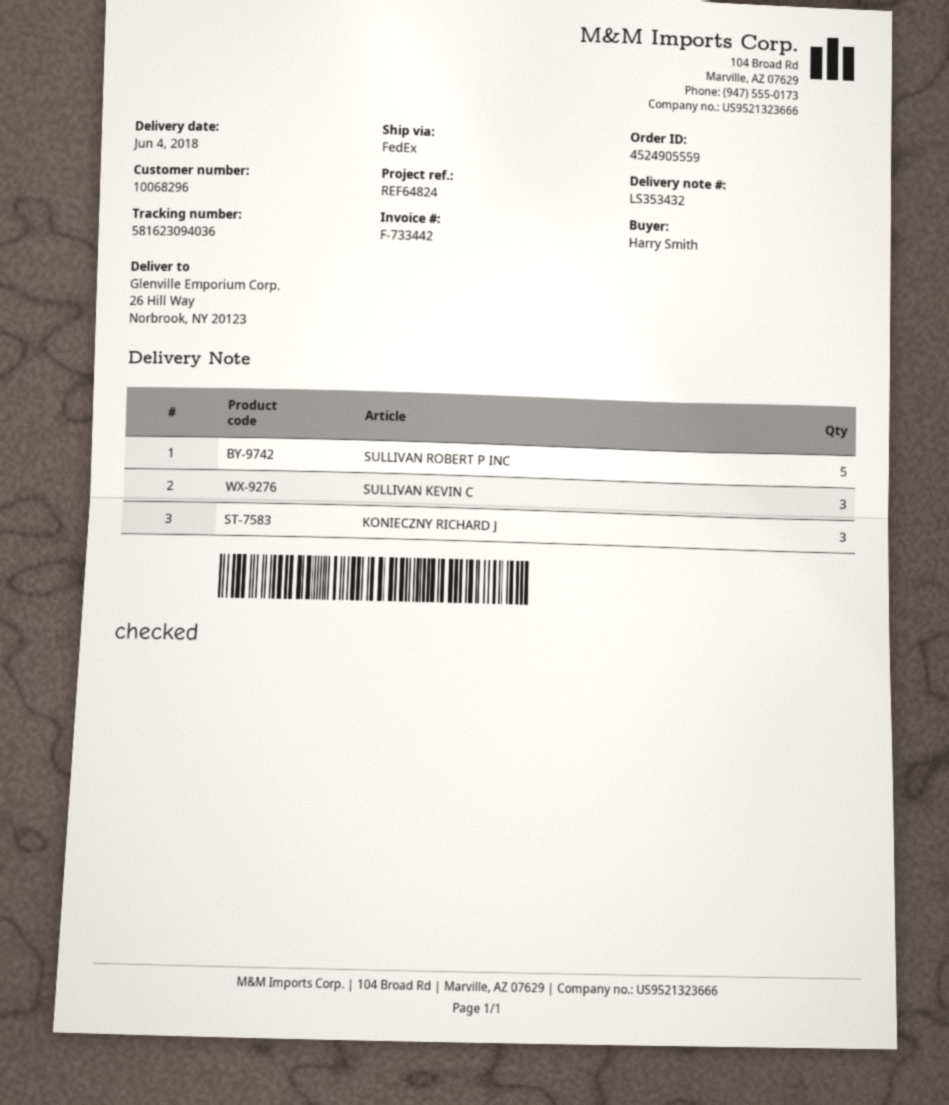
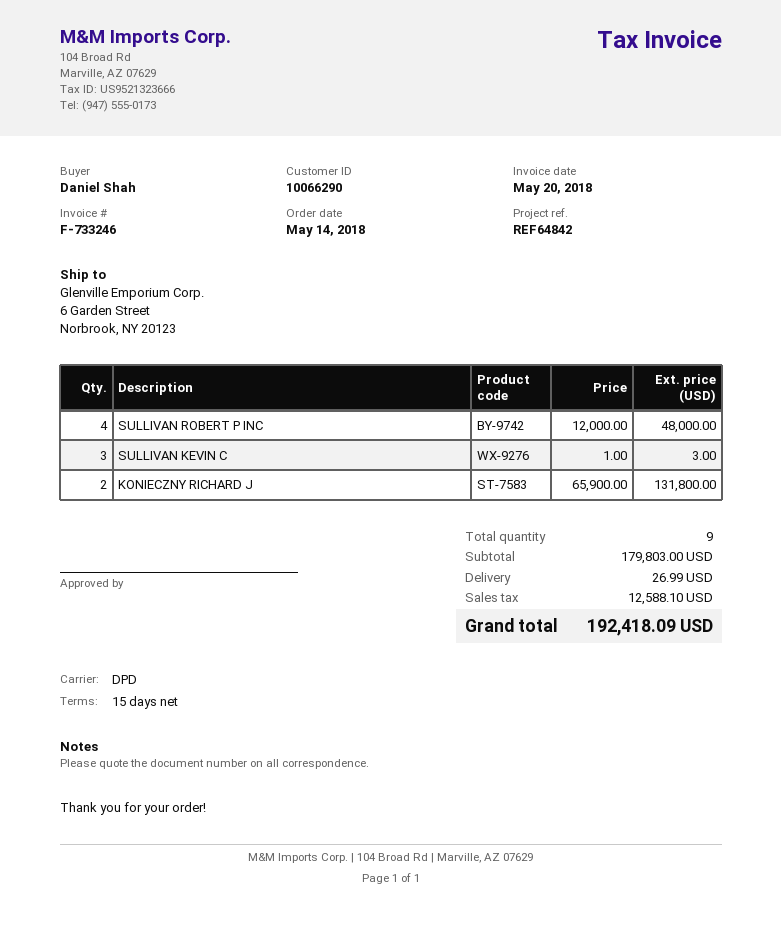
invoice number: F-733442 -> F-733246
customer number: 10068296 -> 10066290
reference: REF64824 -> REF64842
ordered by: Harry Smith -> Daniel Shah
shipping method: FedEx -> DPD
ship to: 26 Hill Way, Norbrook, NY 20123 -> 6 Garden Street, Norbrook, NY 20123
SULLIVAN ROBERT P INC: 5 -> 4
KONIECZNY RICHARD J: 3 -> 2

